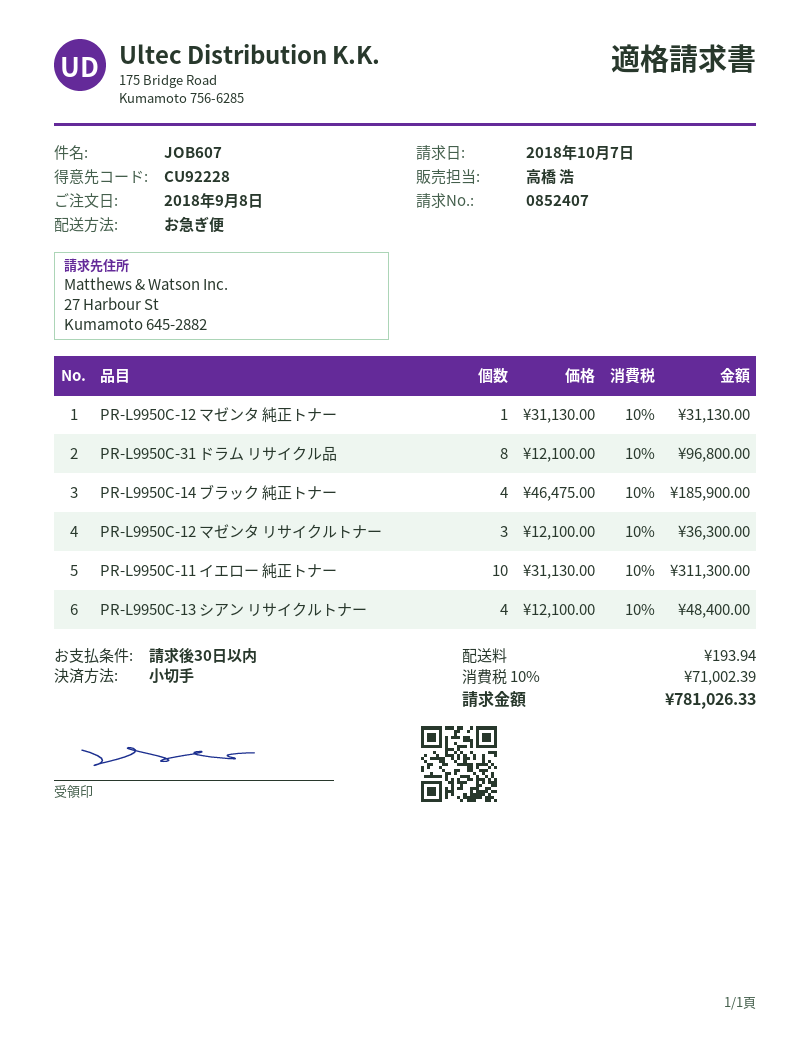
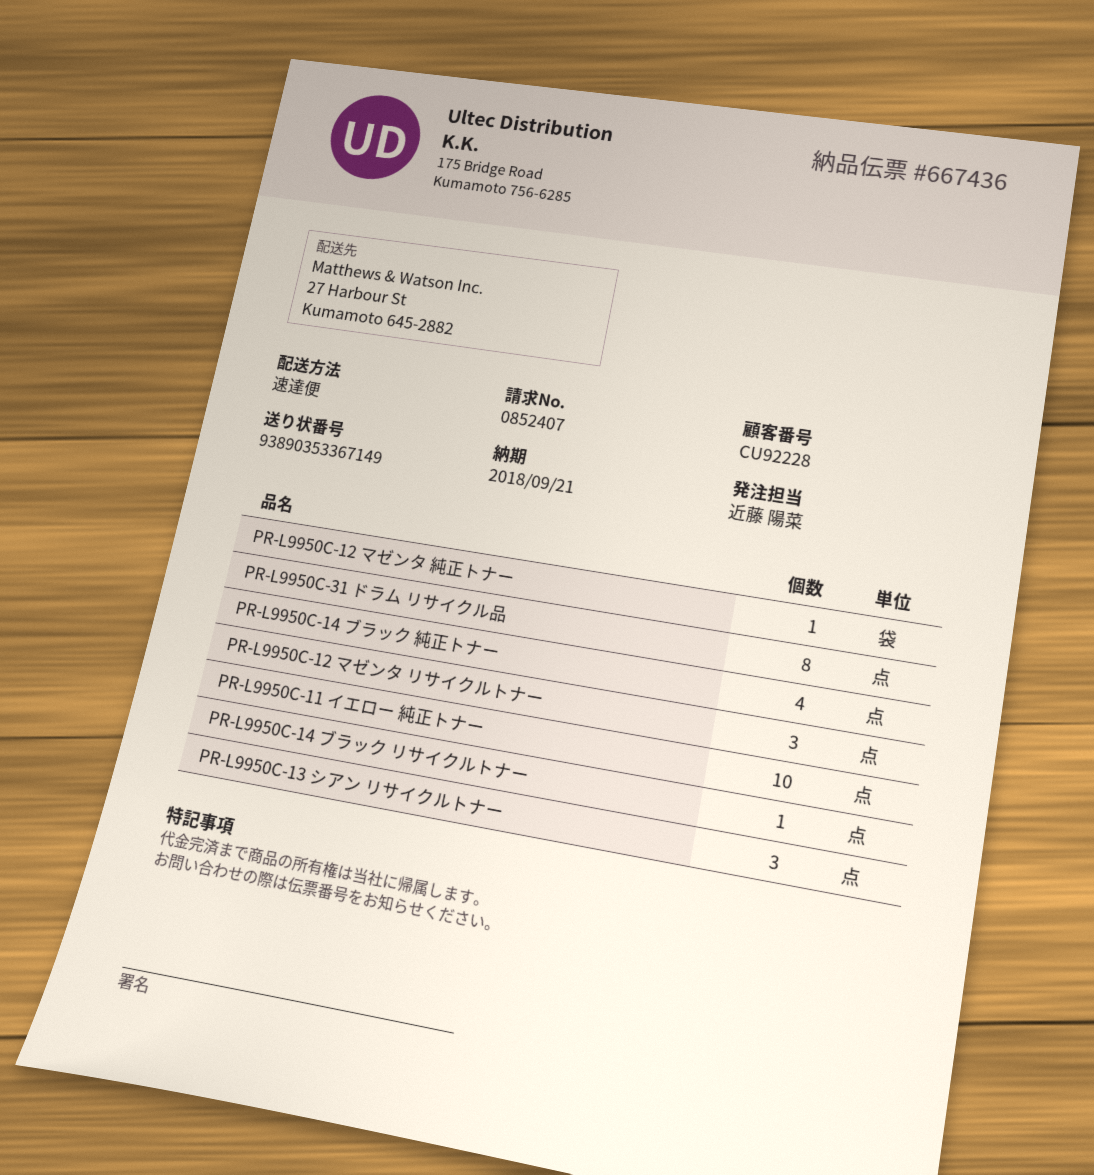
PR-L9950C-13 シアン リサイクルトナー: 4 -> 3
PR-L9950C-14 ブラック リサイクルトナー: none -> 1

